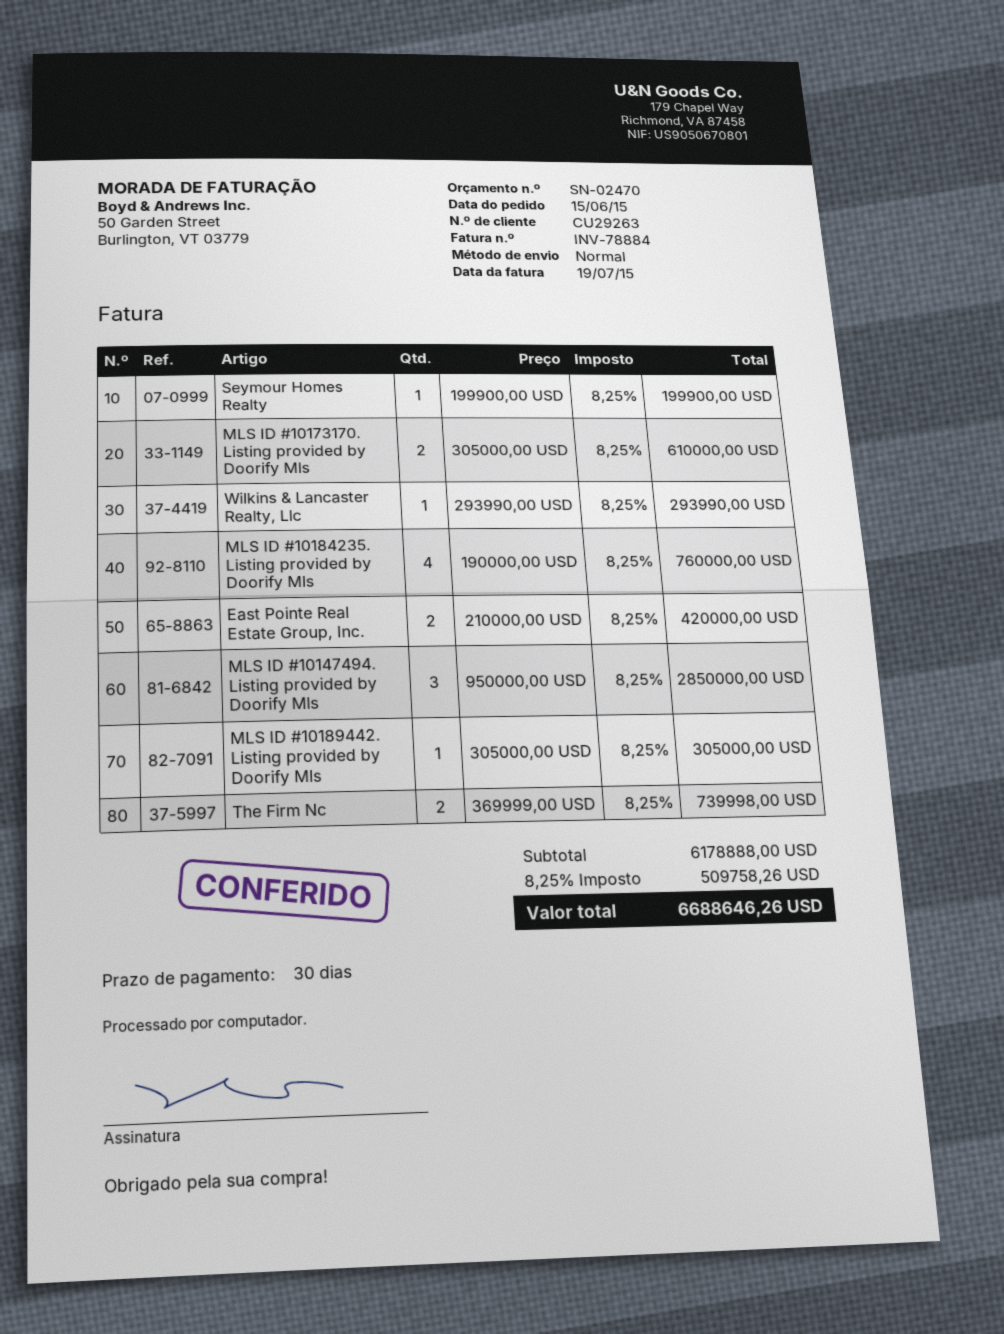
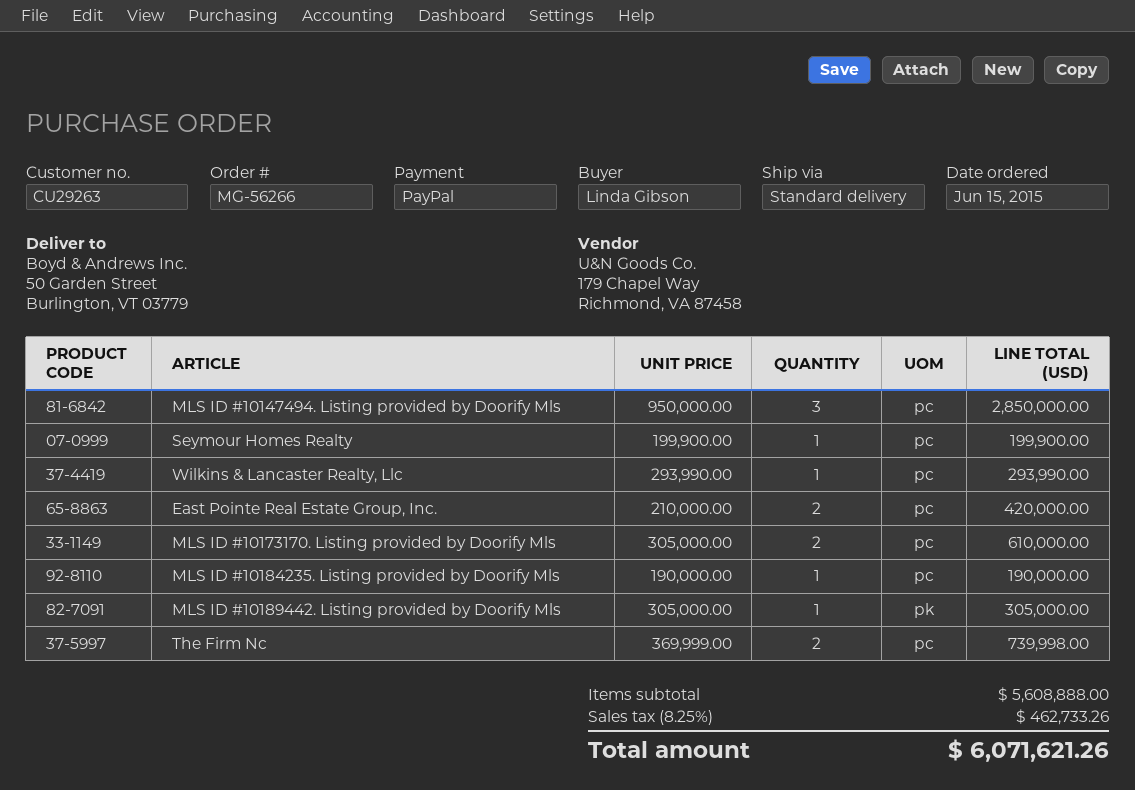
MLS ID #10184235. Listing provided by Doorify Mls: 4 x 190000.00 = 760000.00 -> 1 x 190000.00 = 190000.00
subtotal: 6178888.00 -> 5608888.00
tax: 8.25% = 509758.26 -> 8.25% = 462733.26
total: 6688646.26 -> 6071621.26

